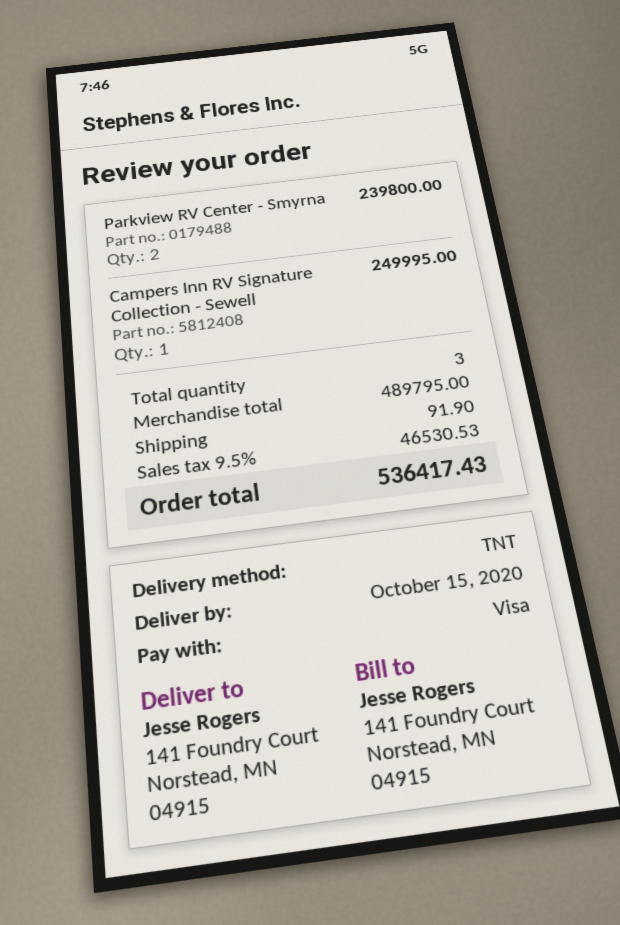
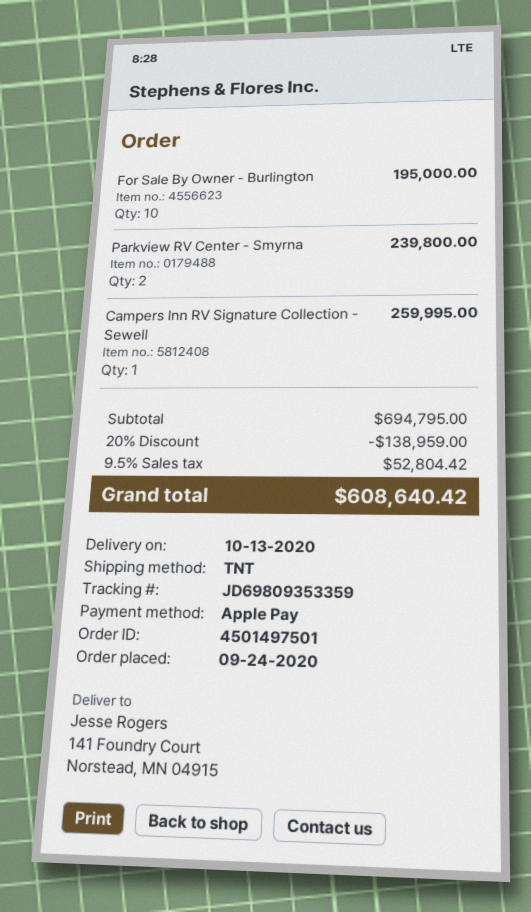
delivery date: 2020-10-15 -> 2020-10-13
payment method: Visa -> Apple Pay
Campers Inn RV Signature Collection - Sewell: 1 for 249995.00 -> 1 for 259995.00
For Sale By Owner - Burlington: none -> 10 for 195000.00
subtotal: 489795.00 -> 694795.00
discount: none -> 20% = 138959.00
shipping: 91.90 -> none
tax: 9.5% = 46530.53 -> 9.5% = 52804.42
total: 536417.43 -> 608640.42

